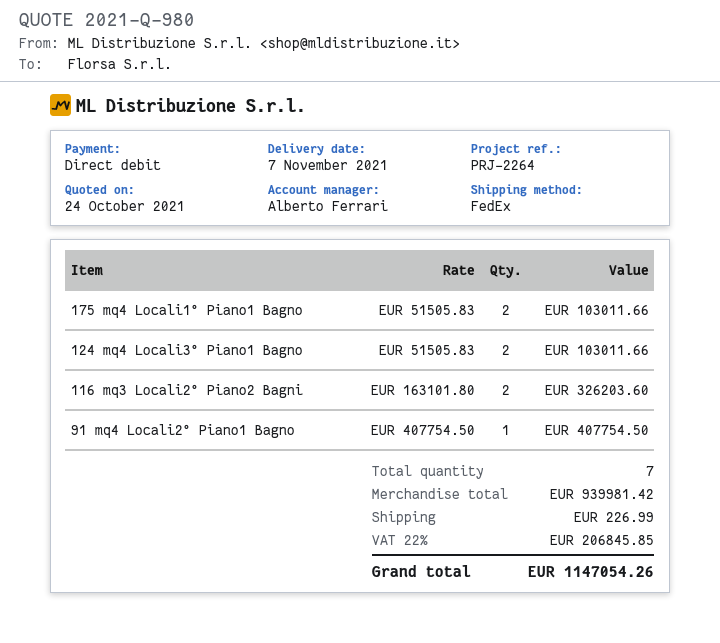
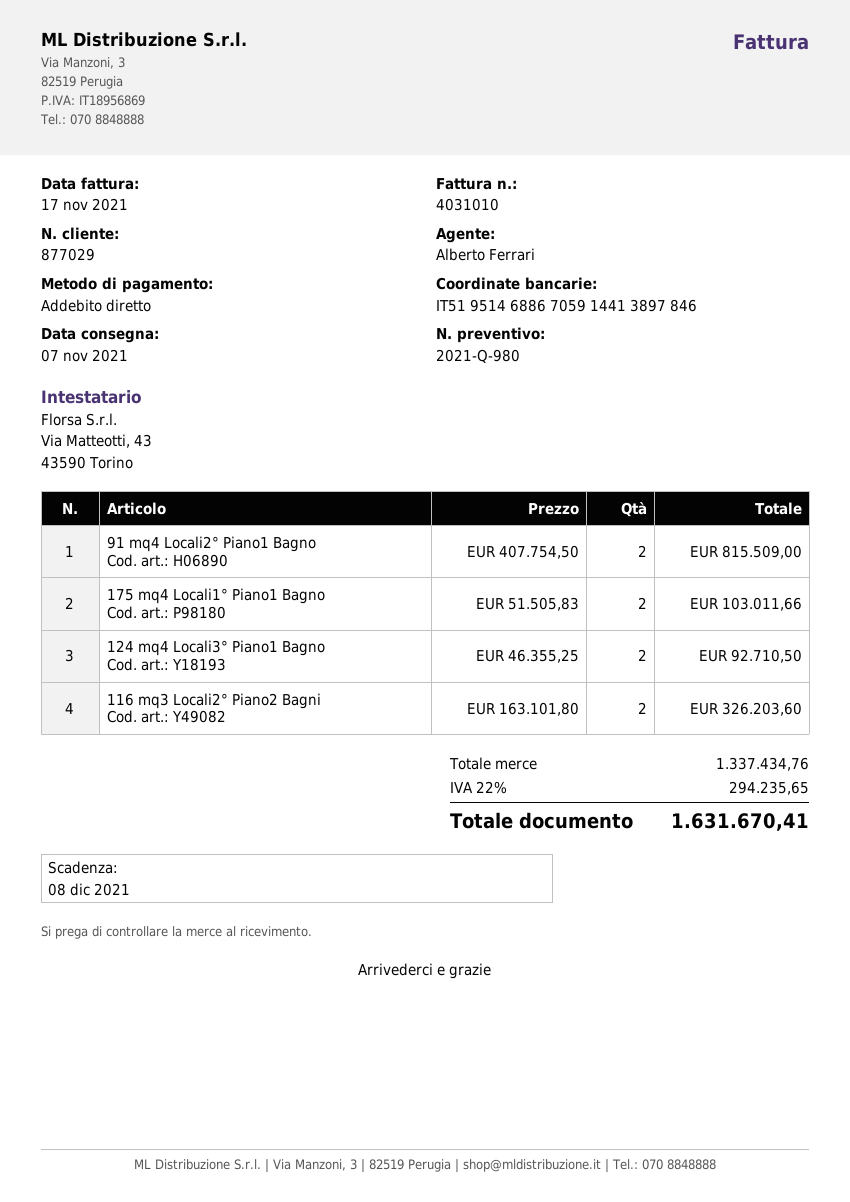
124 mq4 Locali3° Piano1 Bagno: 2 x 51505.83 = 103011.66 -> 2 x 46355.25 = 92710.50
91 mq4 Locali2° Piano1 Bagno: 1 x 407754.50 = 407754.50 -> 2 x 407754.50 = 815509.00
subtotal: 939981.42 -> 1337434.76
shipping: 226.99 -> none
tax: 22% = 206845.85 -> 22% = 294235.65
total: 1147054.26 -> 1631670.41

